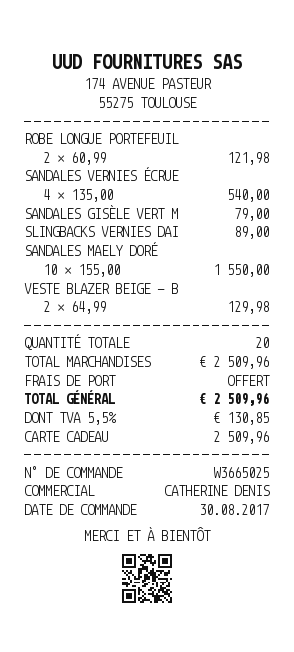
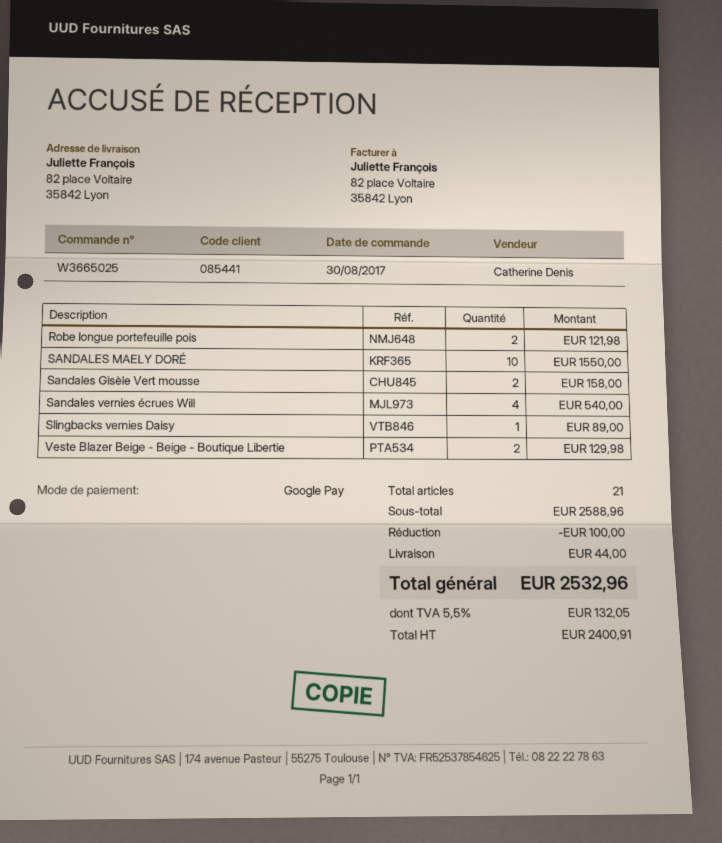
payment method: gift card -> Google Pay
SANDALES GISÈLE VERT M: 1 for 79.00 -> 2 for 158.00
total quantity: 20 -> 21
subtotal: 2509.96 -> 2588.96
discount: none -> 100.00
shipping: 0.00 -> 44.00
tax: 5.5% = 130.85 -> 5.5% = 132.05
total: 2509.96 -> 2532.96

